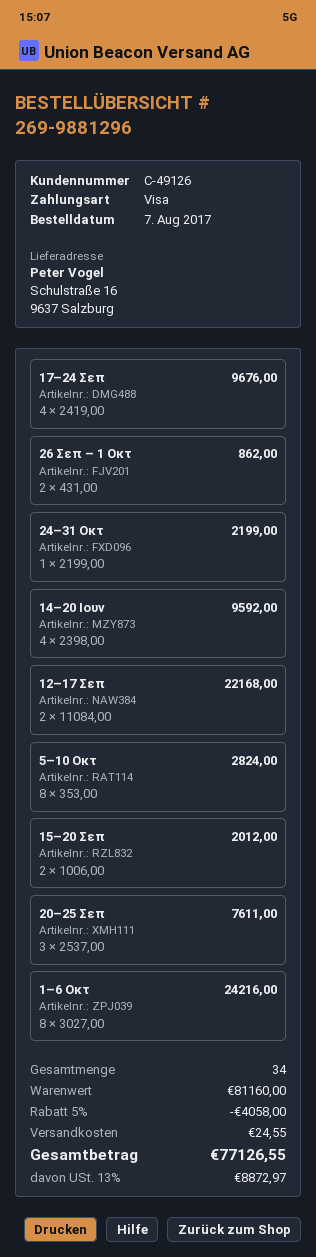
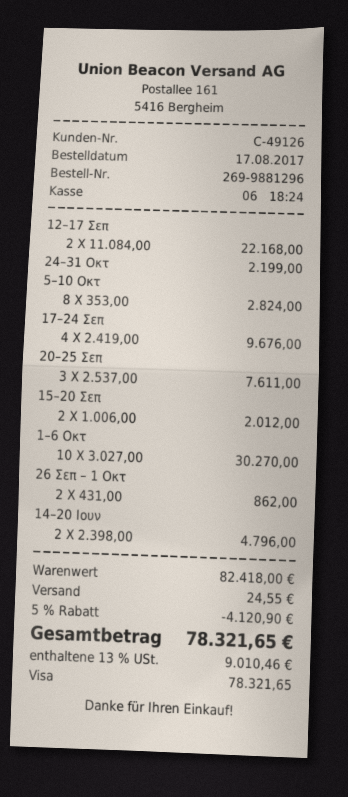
order date: 2017-08-07 -> 2017-08-17
14–20 Ιουν: 4 x 2398.00 = 9592.00 -> 2 x 2398.00 = 4796.00
1–6 Οκτ: 8 x 3027.00 = 24216.00 -> 10 x 3027.00 = 30270.00
subtotal: 81160.00 -> 82418.00
discount: 5% = 4058.00 -> 5% = 4120.90
tax: 13% = 8872.97 -> 13% = 9010.46
total: 77126.55 -> 78321.65

